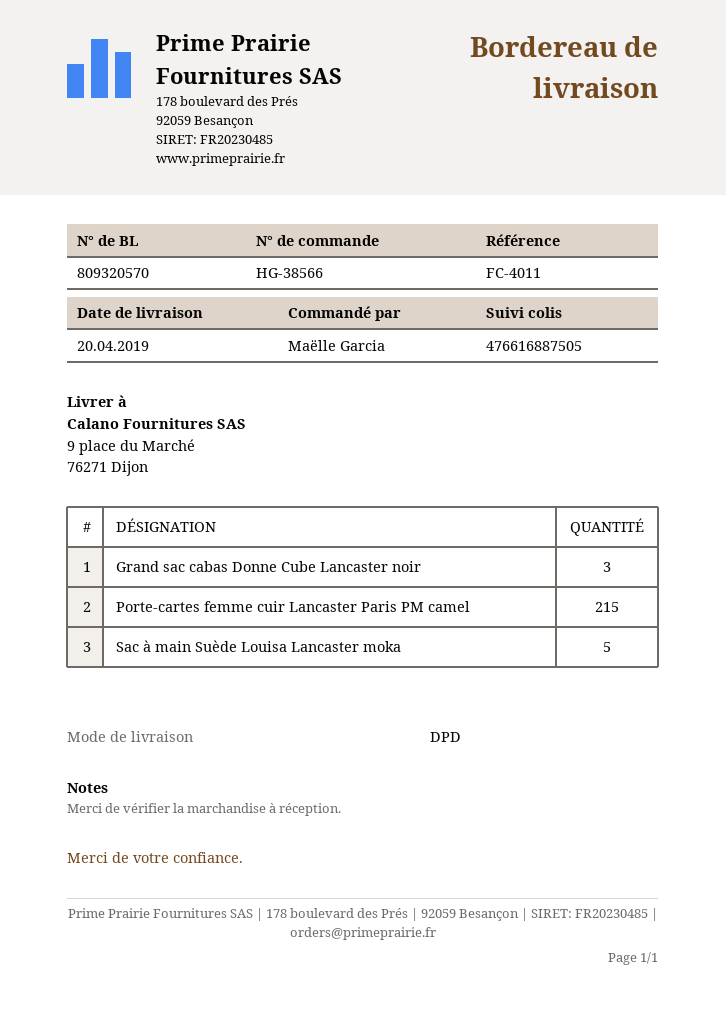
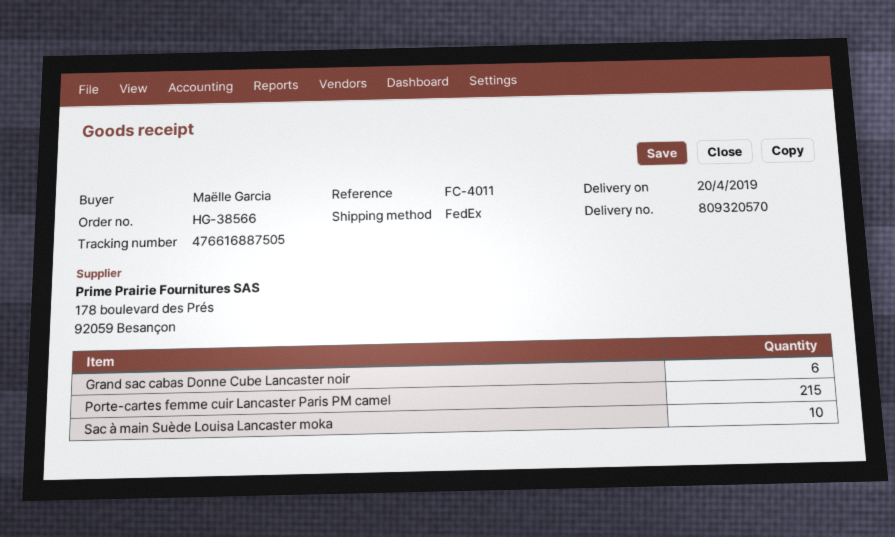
shipping method: DPD -> FedEx
Grand sac cabas Donne Cube Lancaster noir: 3 -> 6
Sac à main Suède Louisa Lancaster moka: 5 -> 10

